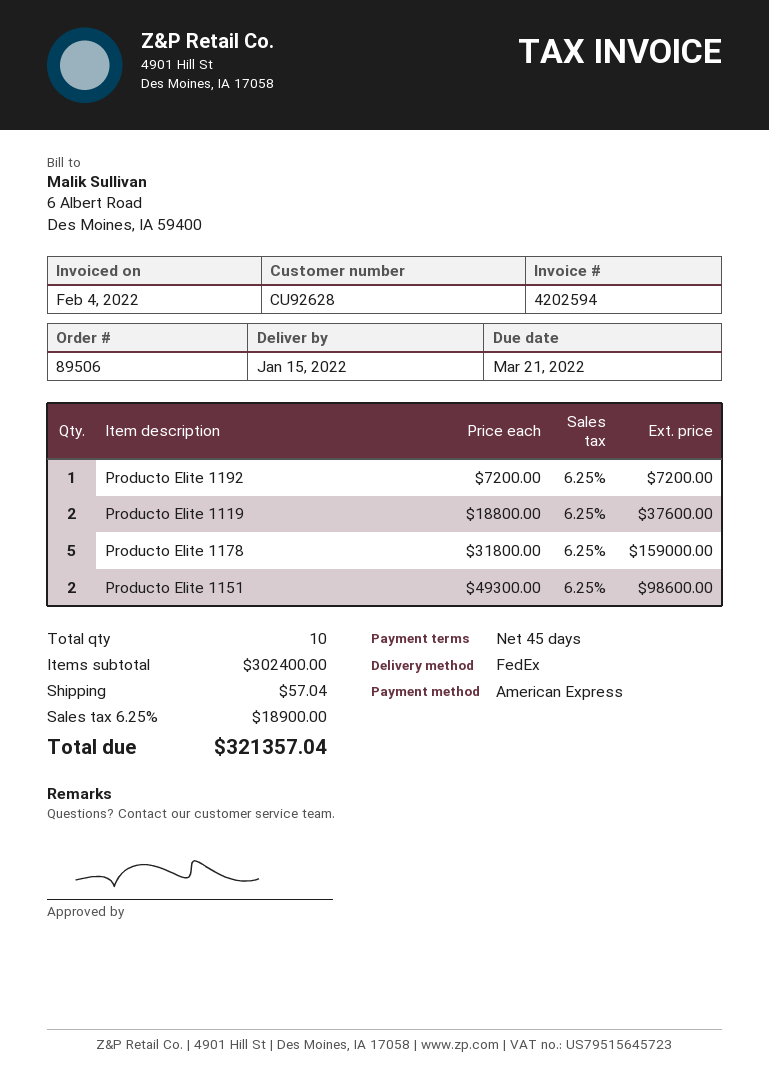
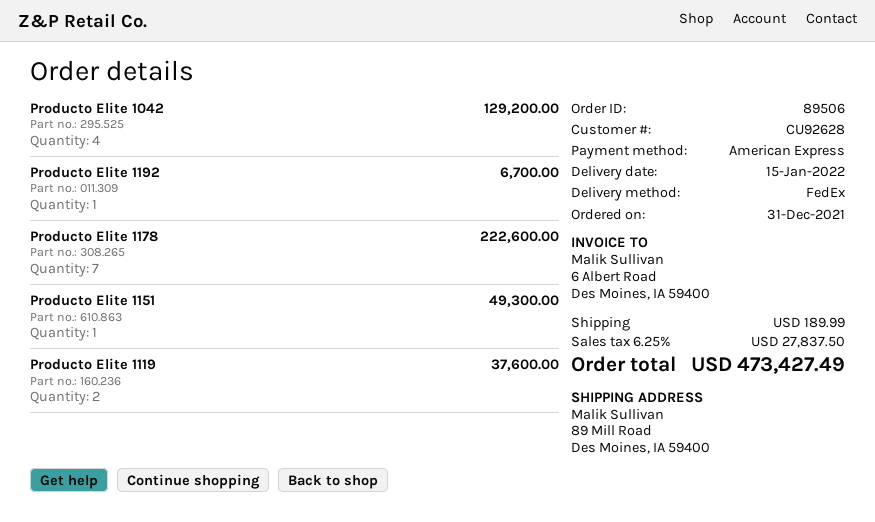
Producto Elite 1192: 1 for 7200.00 -> 1 for 6700.00
Producto Elite 1178: 5 for 159000.00 -> 7 for 222600.00
Producto Elite 1151: 2 for 98600.00 -> 1 for 49300.00
Producto Elite 1042: none -> 4 for 129200.00
shipping: 57.04 -> 189.99
tax: 6.25% = 18900.00 -> 6.25% = 27837.50
total: 321357.04 -> 473427.49

